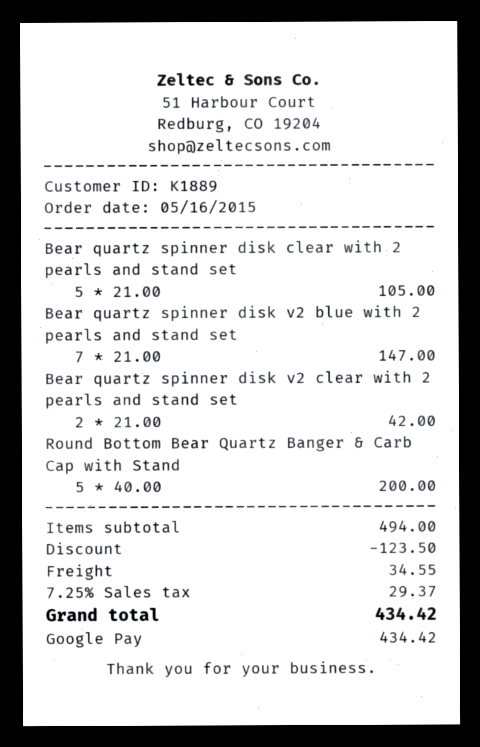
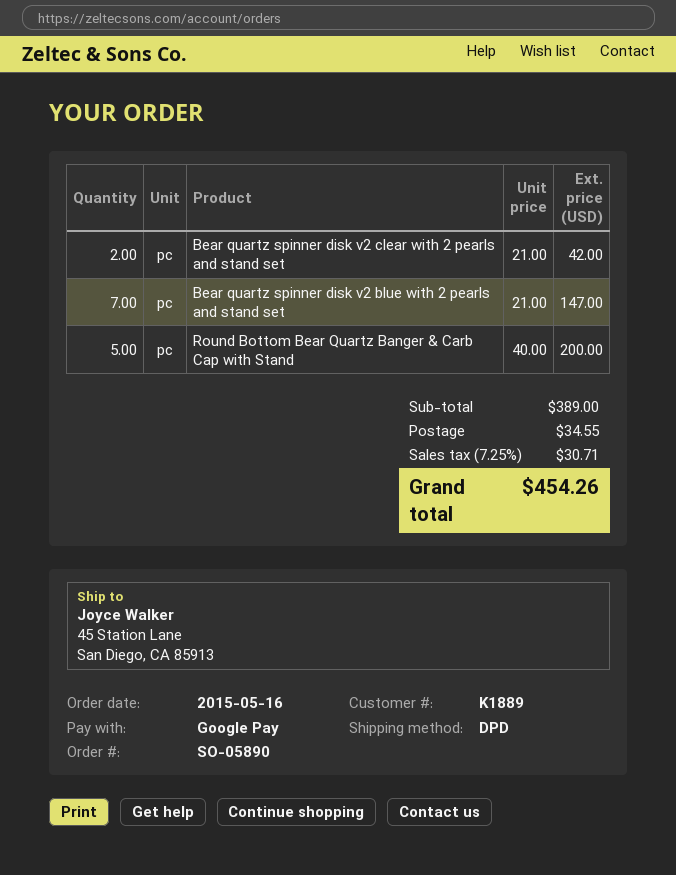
Bear quartz spinner disk clear with 2 pearls and stand set: 5 x 21.00 = 105.00 -> none
subtotal: 494.00 -> 389.00
discount: 123.50 -> none
tax: 7.25% = 29.37 -> 7.25% = 30.71
total: 434.42 -> 454.26

